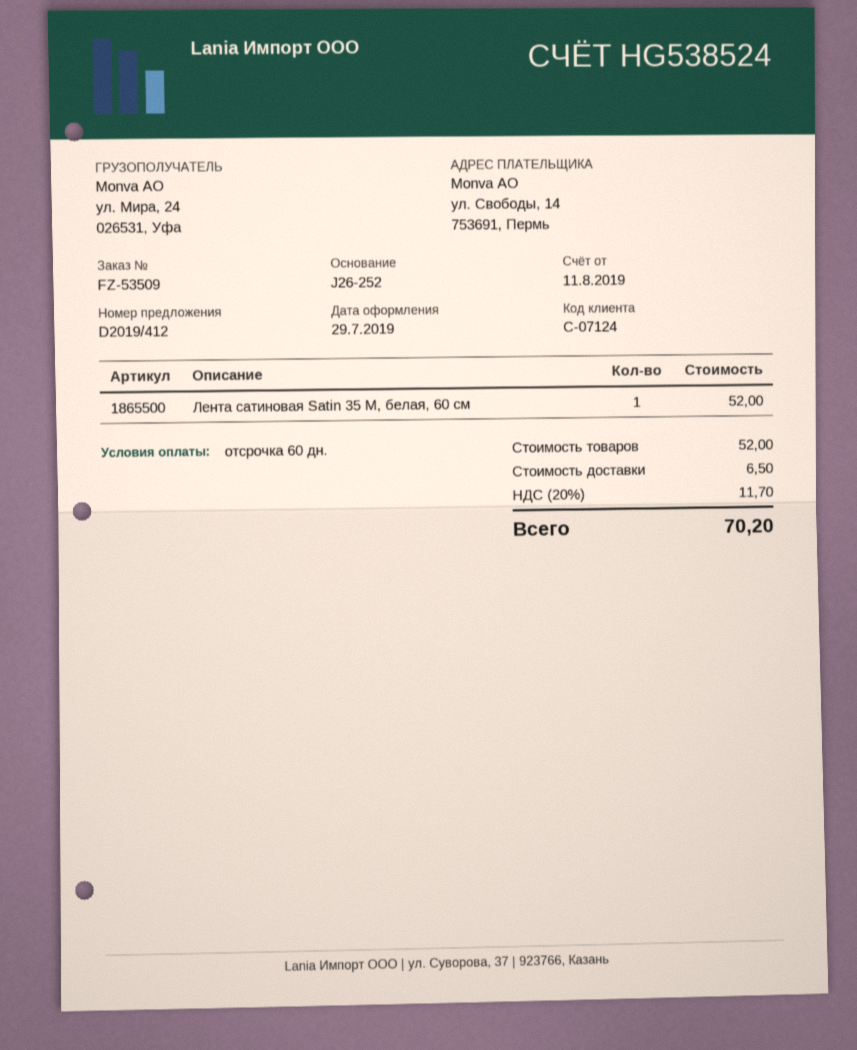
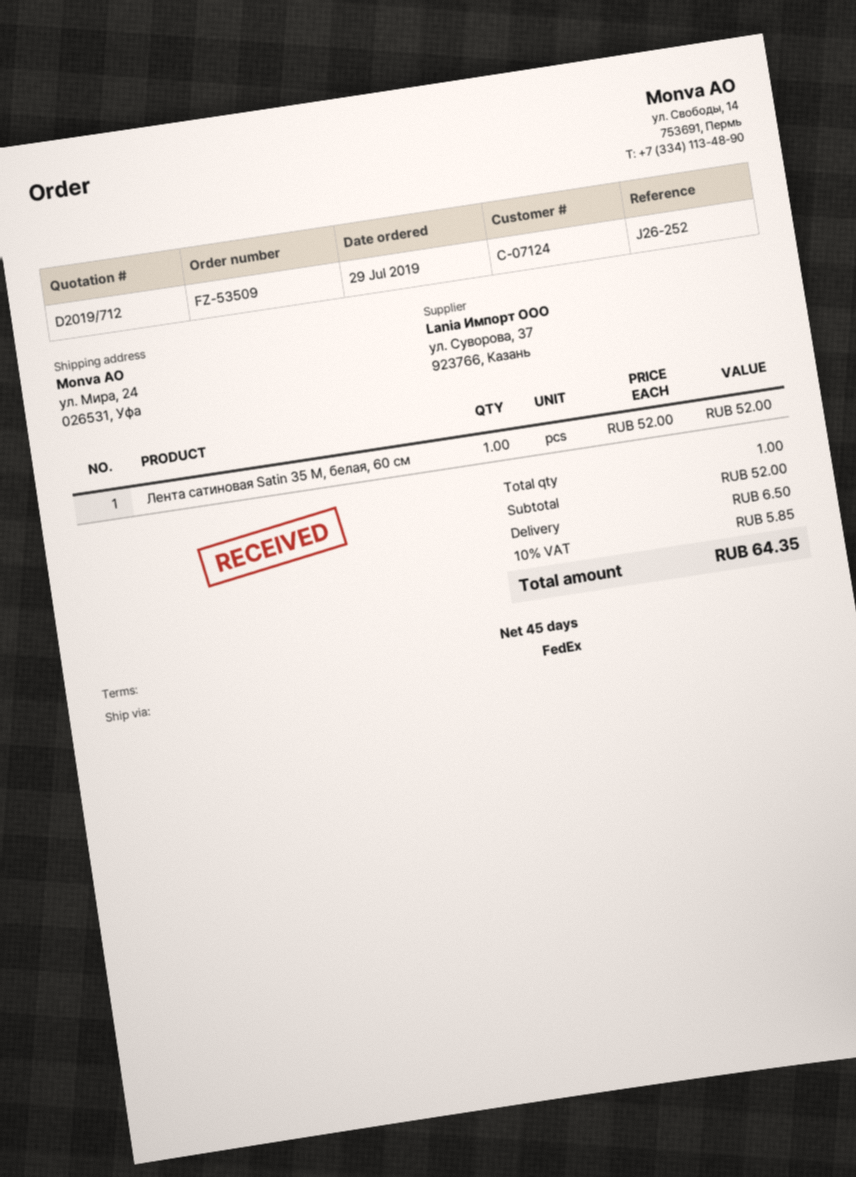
quote number: D2019/412 -> D2019/712
payment terms: 60 days -> 45 days
tax: 20% = 11.70 -> 10% = 5.85
total: 70.20 -> 64.35

